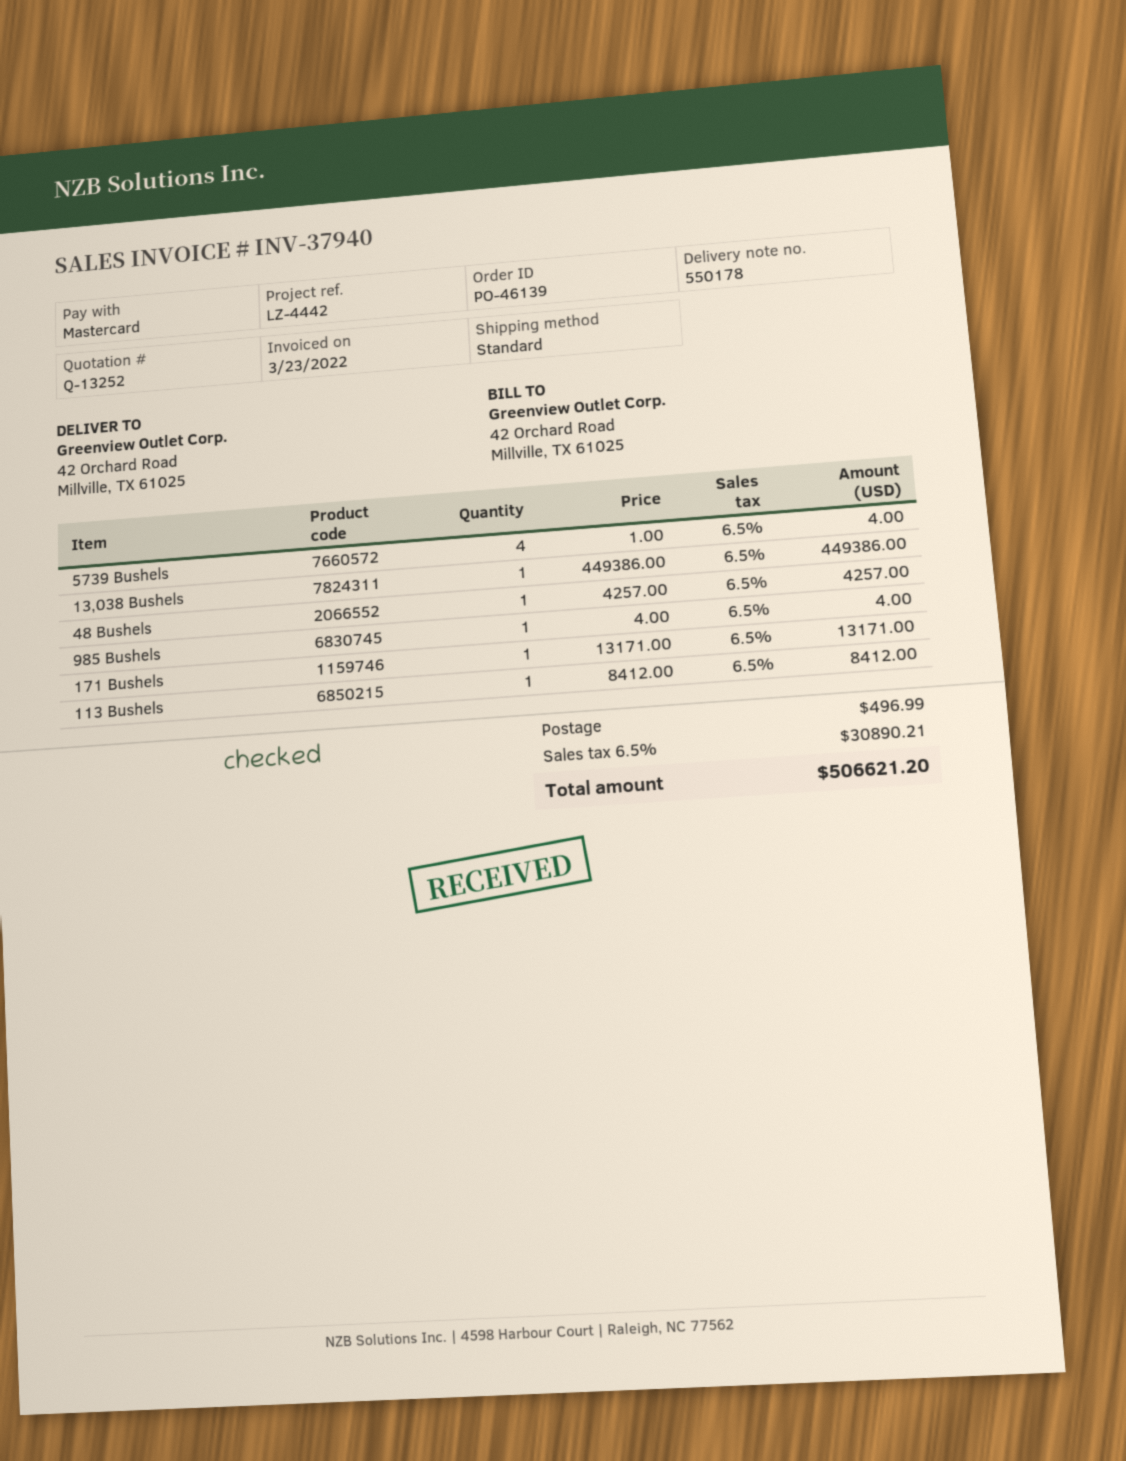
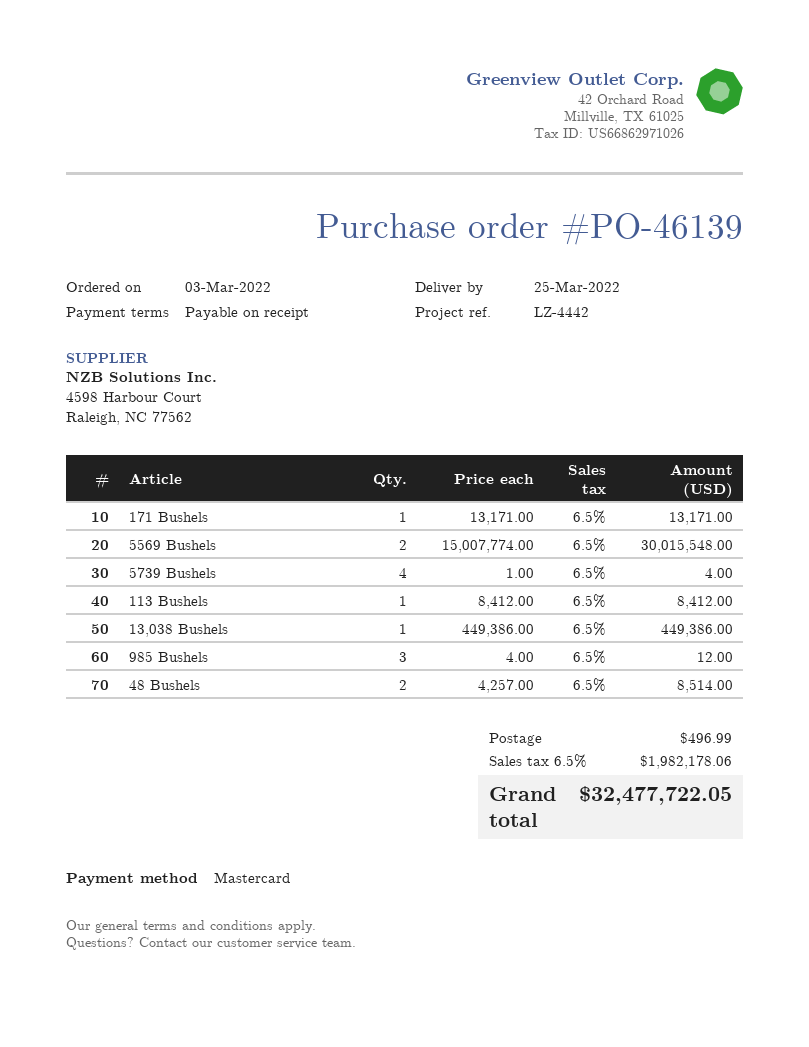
48 Bushels: 1 x 4257.00 = 4257.00 -> 2 x 4257.00 = 8514.00
985 Bushels: 1 x 4.00 = 4.00 -> 3 x 4.00 = 12.00
5569 Bushels: none -> 2 x 15007774.00 = 30015548.00
tax: 6.5% = 30890.21 -> 6.5% = 1982178.06
total: 506621.20 -> 32477722.05

